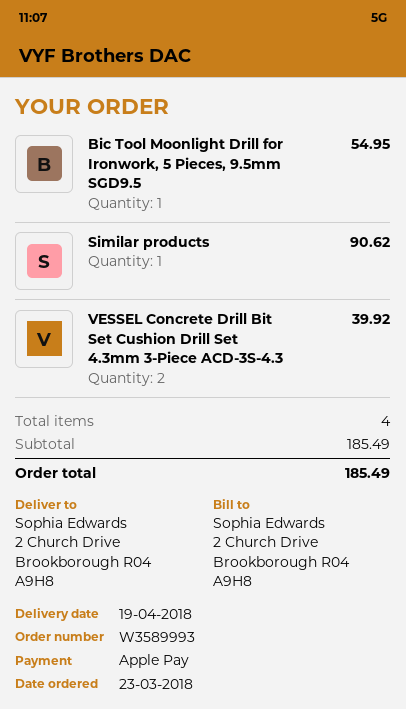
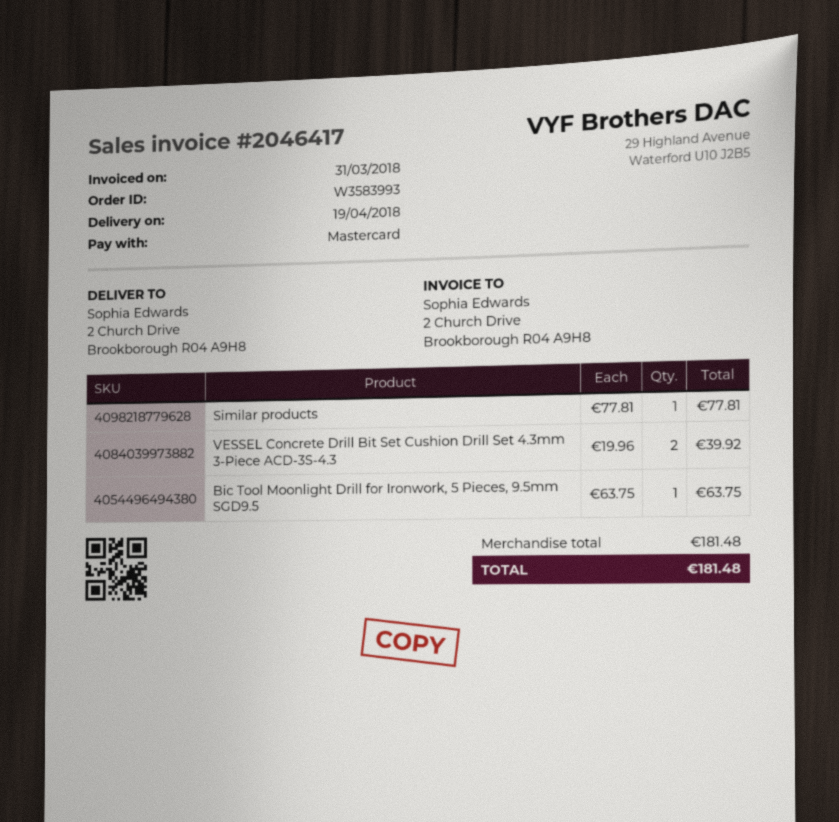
order number: W3589993 -> W3583993
payment method: Apple Pay -> Mastercard
Bic Tool Moonlight Drill for Ironwork, 5 Pieces, 9.5mm SGD9.5: 1 for 54.95 -> 1 for 63.75
Similar products: 1 for 90.62 -> 1 for 77.81
subtotal: 185.49 -> 181.48
total: 185.49 -> 181.48

